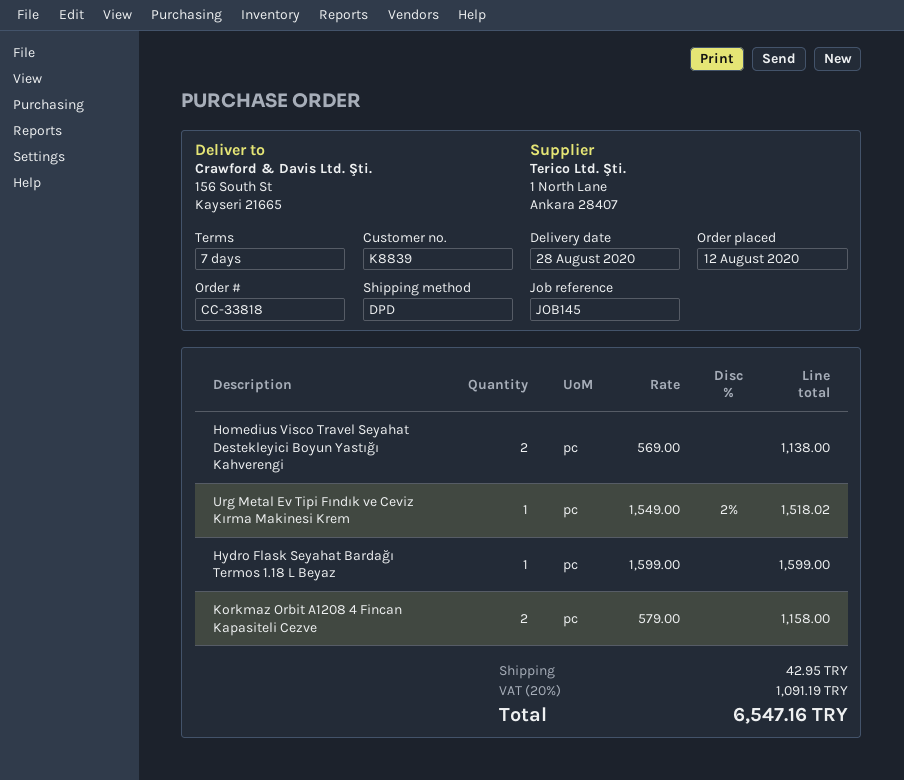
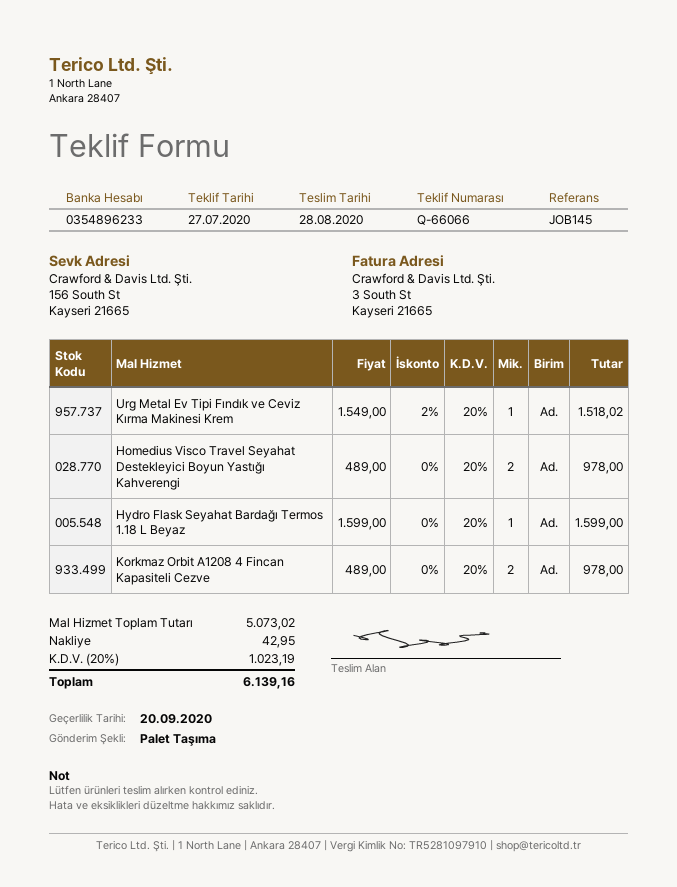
shipping method: DPD -> pallet freight
Homedius Visco Travel Seyahat Destekleyici Boyun Yastığı Kahverengi: 2 x 569.00 = 1138.00 -> 2 x 489.00 = 978.00
Korkmaz Orbit A1208 4 Fincan Kapasiteli Cezve: 2 x 579.00 = 1158.00 -> 2 x 489.00 = 978.00
tax: 20% = 1091.19 -> 20% = 1023.19
total: 6547.16 -> 6139.16

